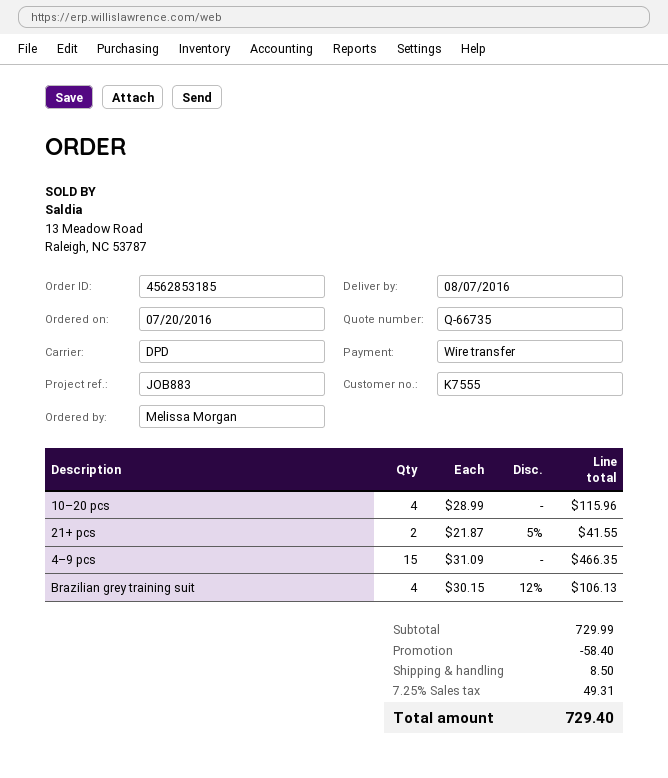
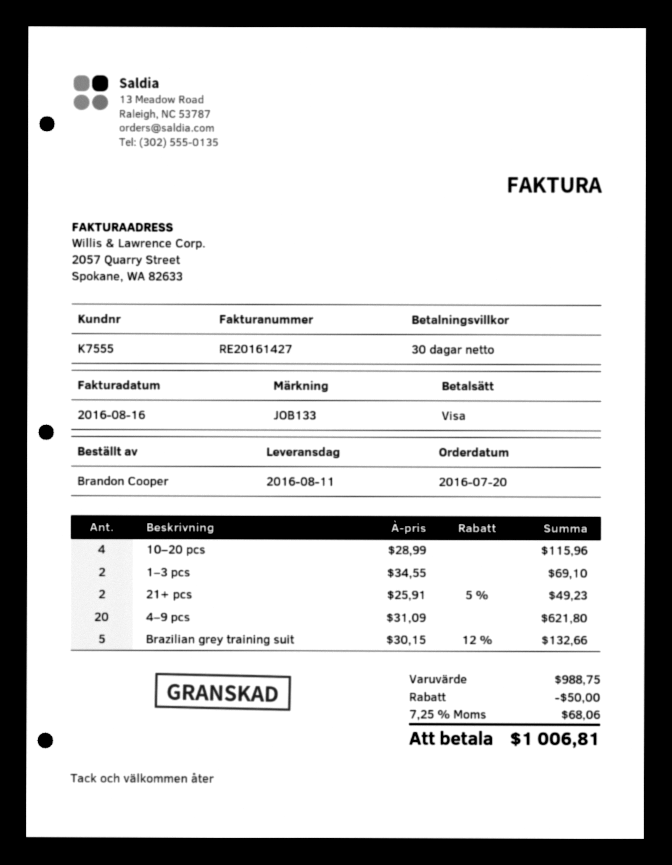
delivery date: 2016-08-07 -> 2016-08-11
reference: JOB883 -> JOB133
ordered by: Melissa Morgan -> Brandon Cooper
payment method: bank transfer -> Visa
21+ pcs: 2 x 21.87 - 5% = 41.55 -> 2 x 25.91 - 5% = 49.23
4–9 pcs: 15 x 31.09 = 466.35 -> 20 x 31.09 = 621.80
Brazilian grey training suit: 4 x 30.15 - 12% = 106.13 -> 5 x 30.15 - 12% = 132.66
1–3 pcs: none -> 2 x 34.55 = 69.10
subtotal: 729.99 -> 988.75
discount: 58.40 -> 50.00
shipping: 8.50 -> none
tax: 7.25% = 49.31 -> 7.25% = 68.06
total: 729.40 -> 1006.81

